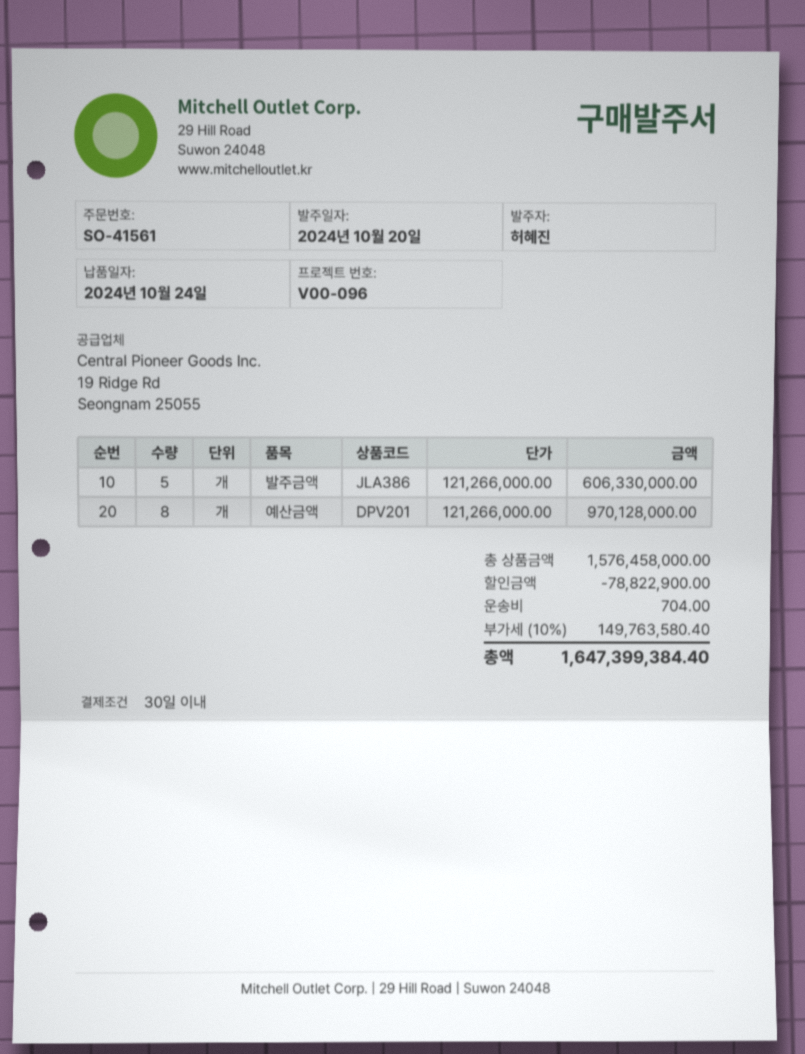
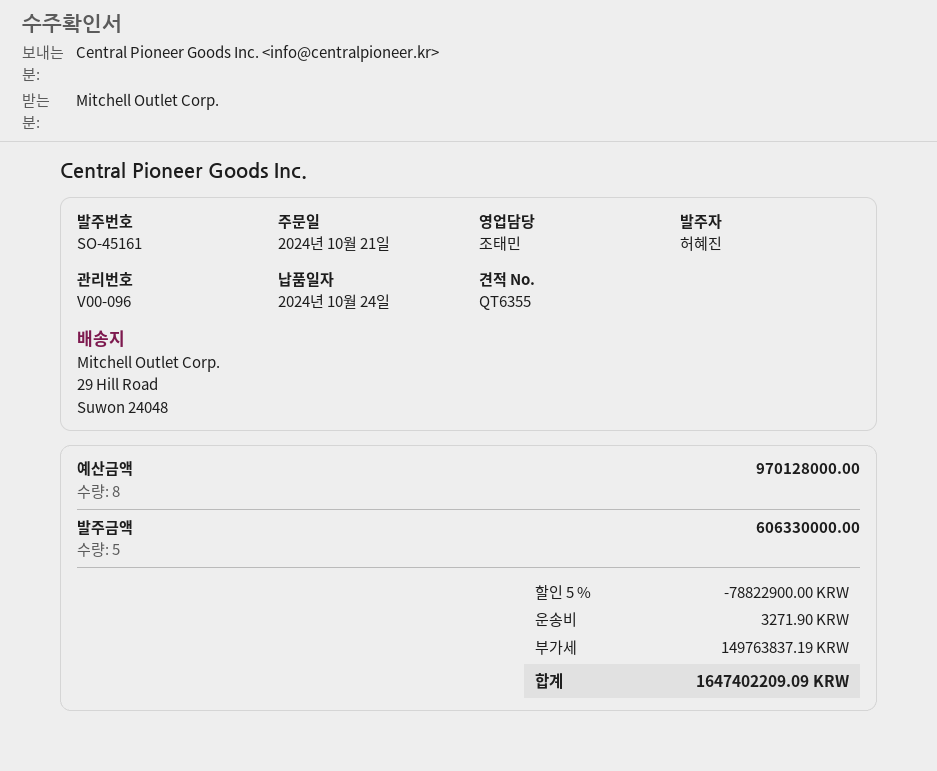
order number: SO-41561 -> SO-45161
order date: 2024-10-20 -> 2024-10-21
shipping: 704.00 -> 3271.90
tax: 149763580.40 -> 149763837.19
total: 1647399384.40 -> 1647402209.09

